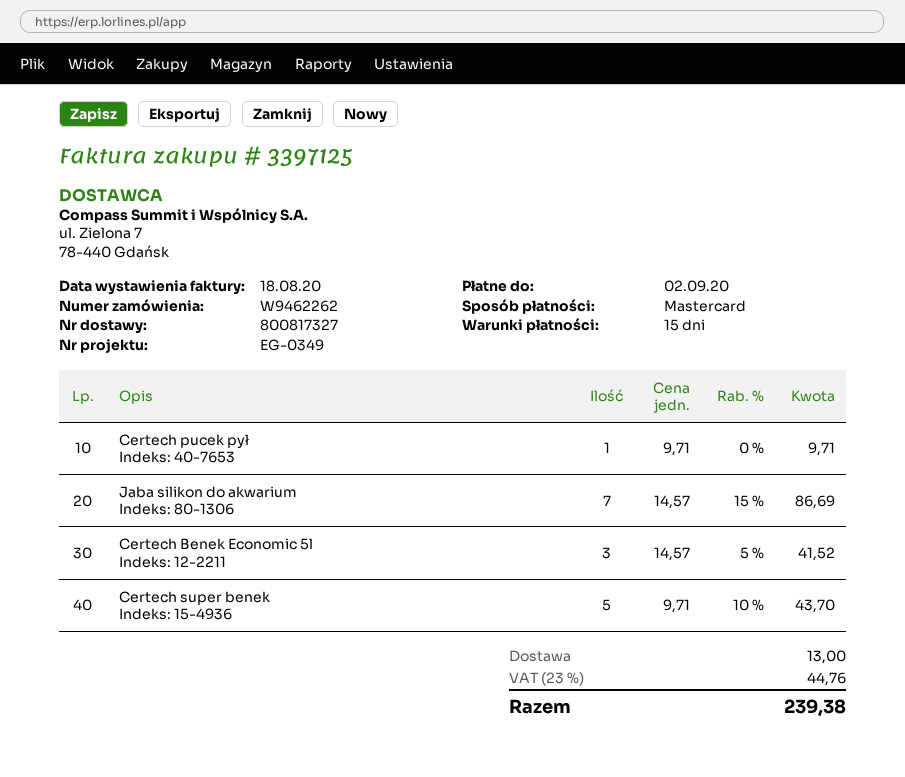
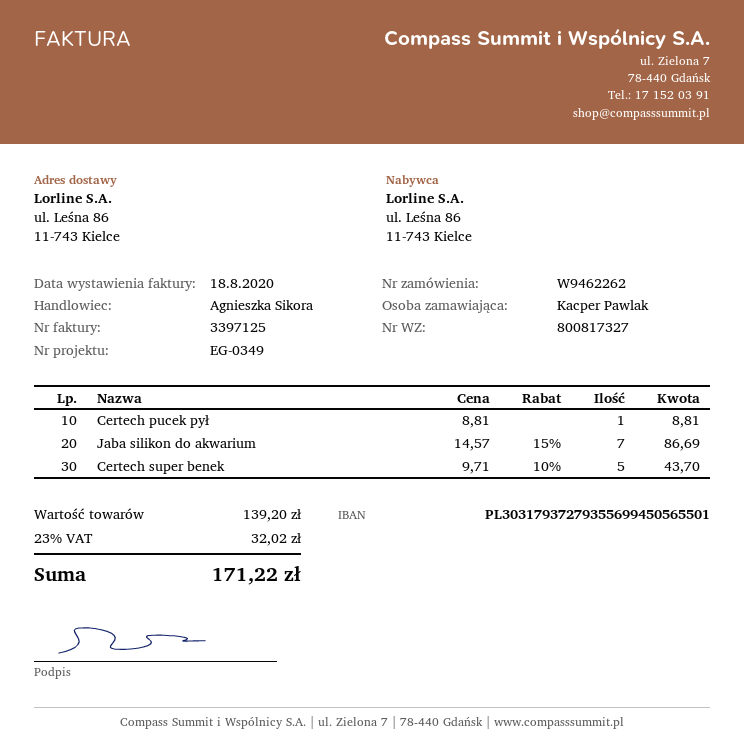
Certech pucek pył: 1 x 9.71 = 9.71 -> 1 x 8.81 = 8.81
Certech Benek Economic 5l: 3 x 14.57 - 5% = 41.52 -> none
shipping: 13.00 -> none
tax: 23% = 44.76 -> 23% = 32.02
total: 239.38 -> 171.22

